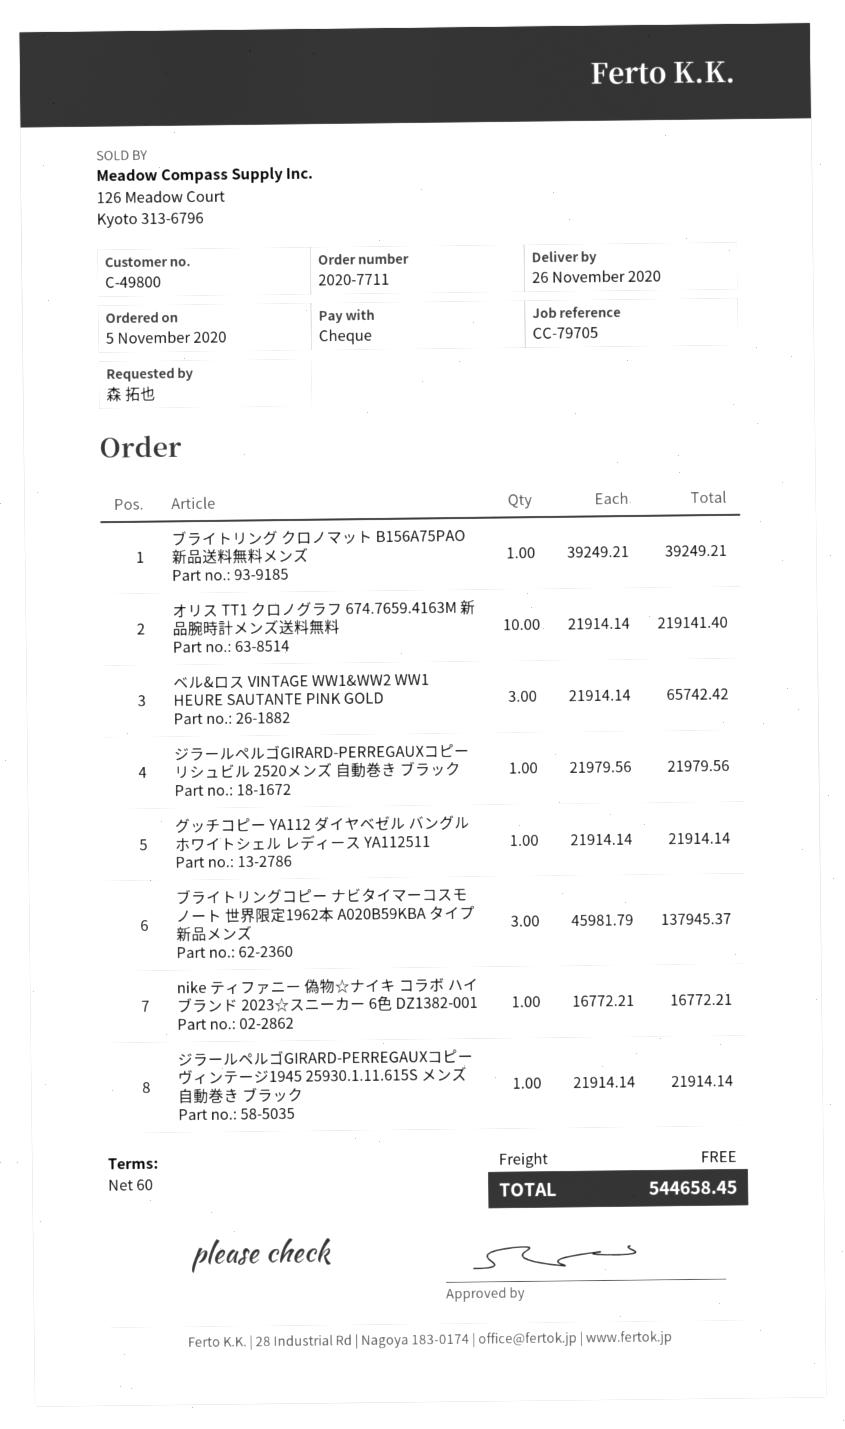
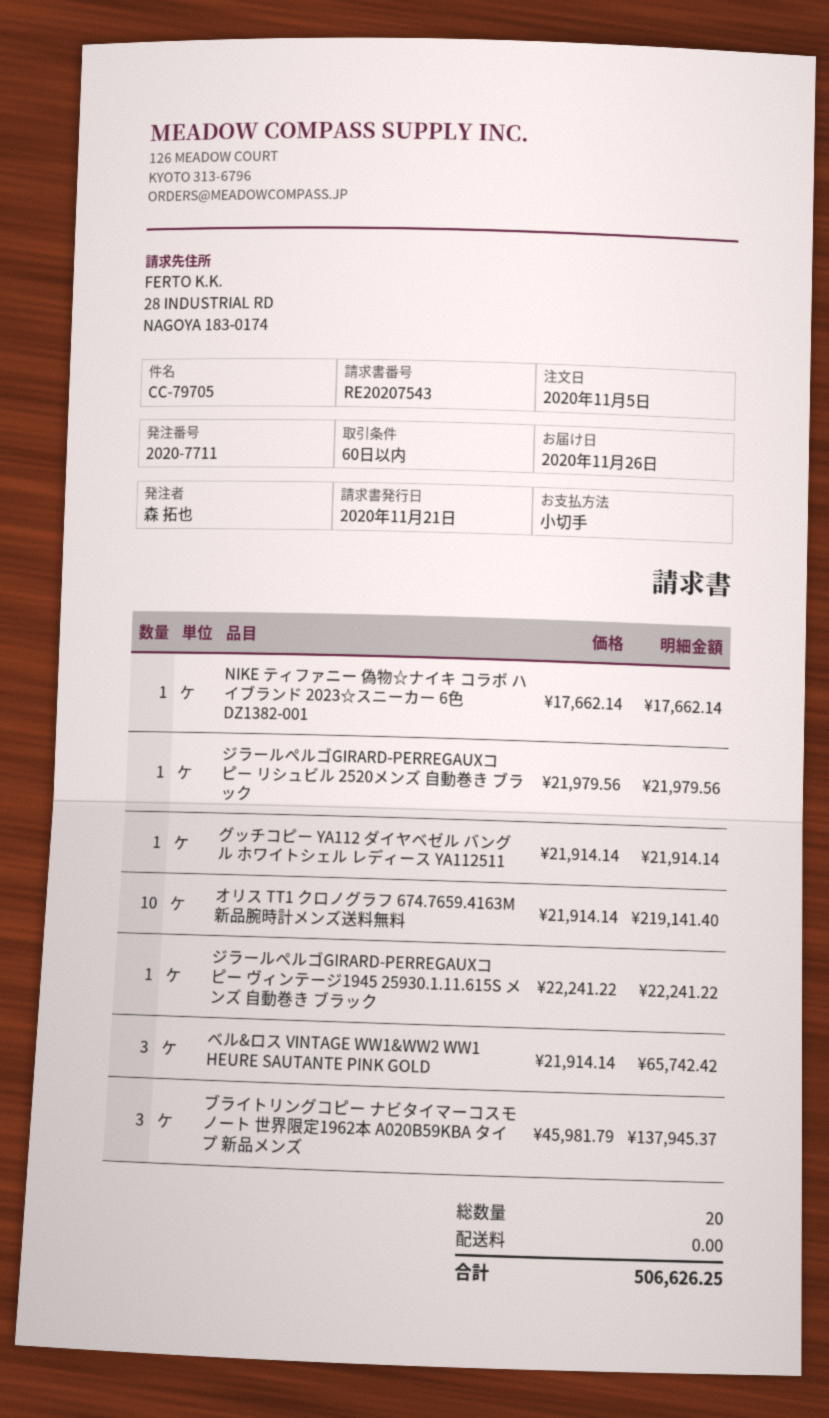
ブライトリング クロノマット B156A75PAO 新品送料無料メンズ: 1 x 39249.21 = 39249.21 -> none
nike ティファニー 偽物☆ナイキ コラボ ハイブランド 2023☆スニーカー 6色 DZ1382-001: 1 x 16772.21 = 16772.21 -> 1 x 17662.14 = 17662.14
ジラールペルゴGIRARD-PERREGAUXコピー ヴィンテージ1945 25930.1.11.615S メンズ 自動巻き ブラック: 1 x 21914.14 = 21914.14 -> 1 x 22241.22 = 22241.22
total: 544658.45 -> 506626.25

